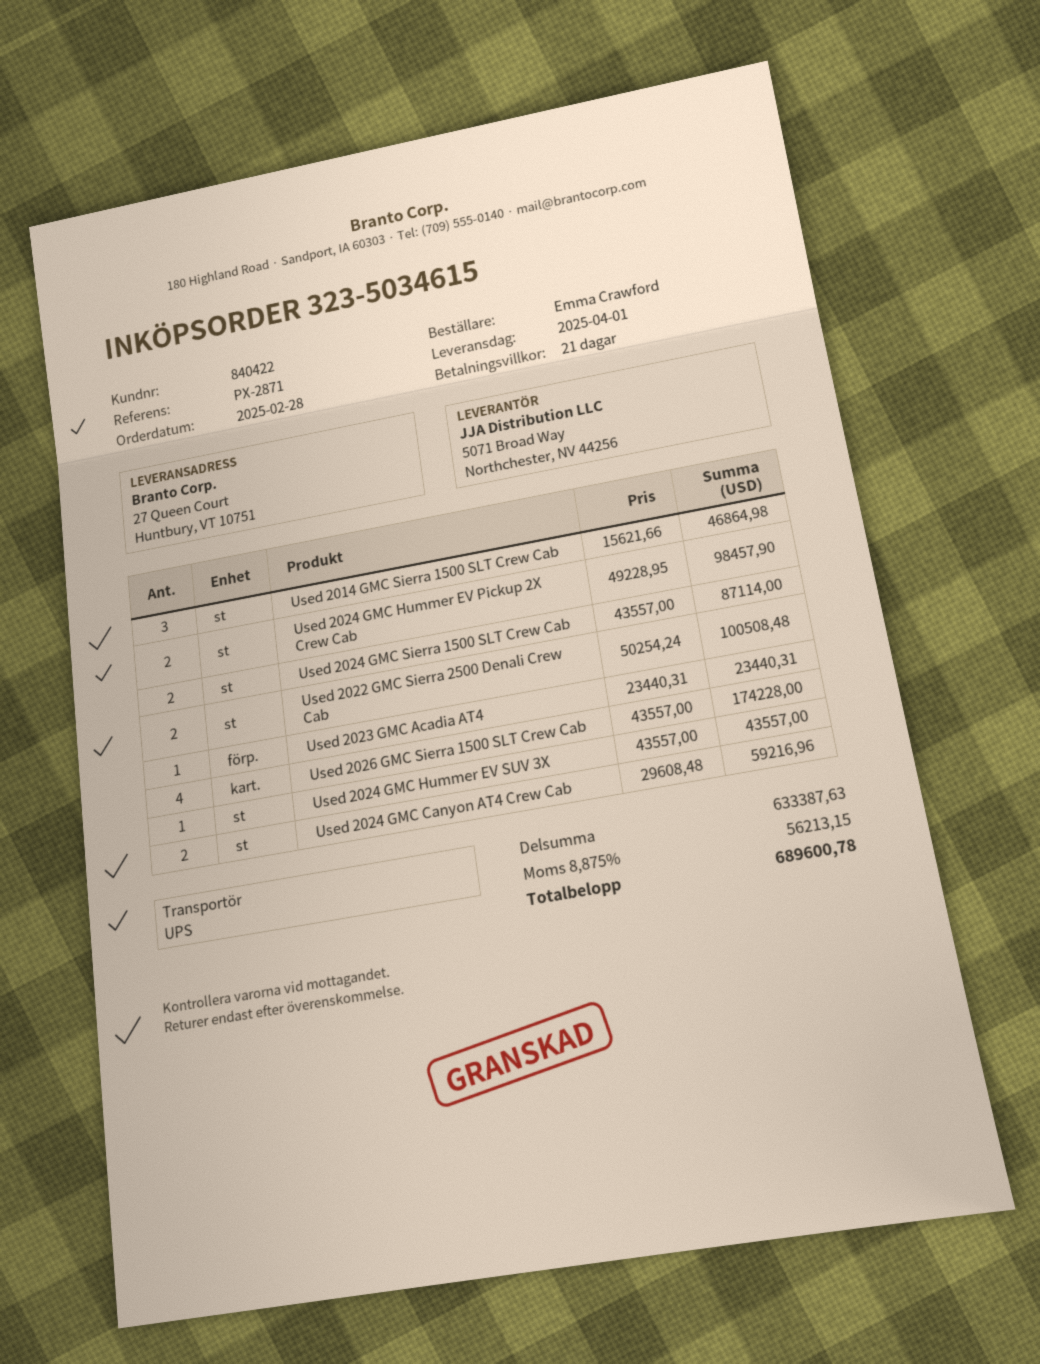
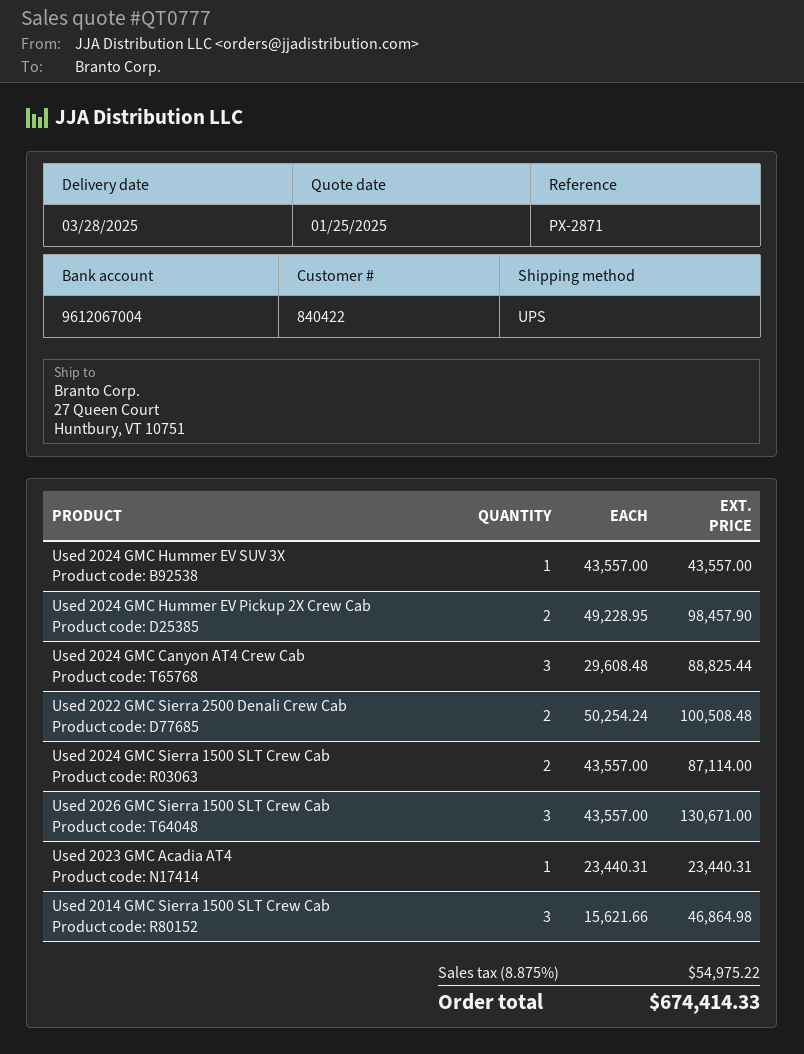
delivery date: 2025-04-01 -> 2025-03-28
Used 2026 GMC Sierra 1500 SLT Crew Cab: 4 x 43557.00 = 174228.00 -> 3 x 43557.00 = 130671.00
Used 2024 GMC Canyon AT4 Crew Cab: 2 x 29608.48 = 59216.96 -> 3 x 29608.48 = 88825.44
tax: 8.875% = 56213.15 -> 8.875% = 54975.22
total: 689600.78 -> 674414.33

